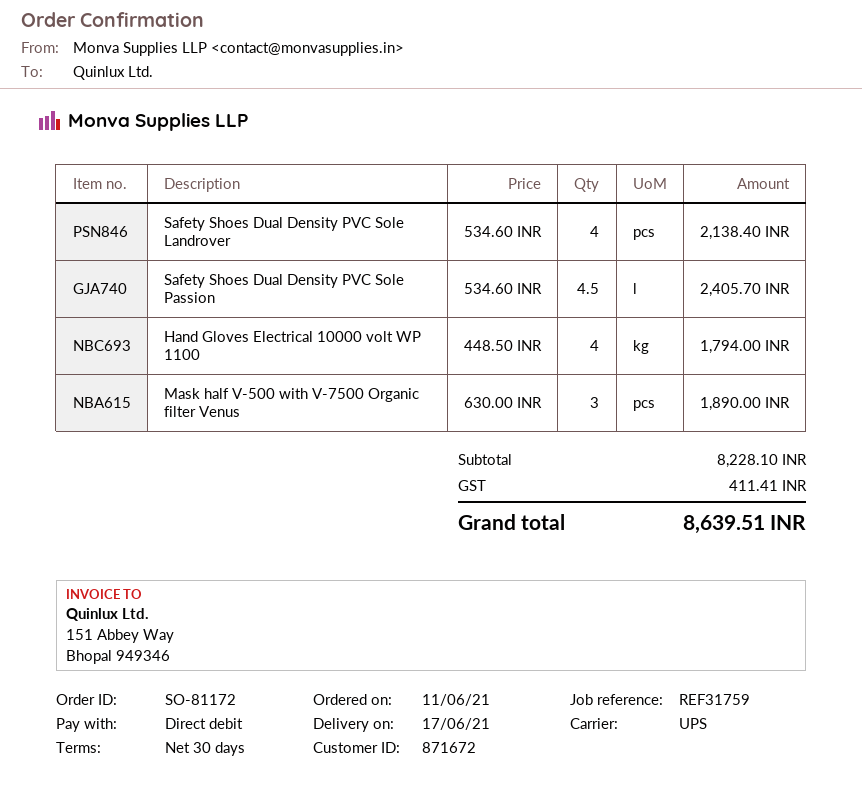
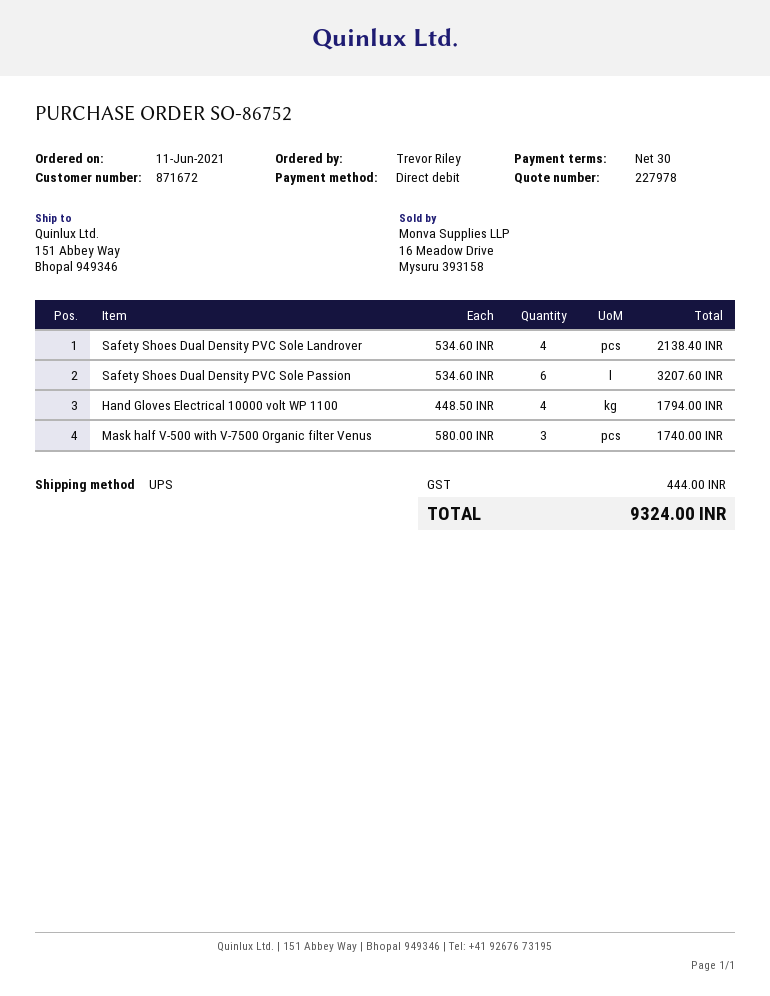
order number: SO-81172 -> SO-86752
Safety Shoes Dual Density PVC Sole Passion: 4.5 x 534.60 = 2405.70 -> 6 x 534.60 = 3207.60
Mask half V-500 with V-7500 Organic filter Venus: 3 x 630.00 = 1890.00 -> 3 x 580.00 = 1740.00
tax: 411.41 -> 444.00
total: 8639.51 -> 9324.00

